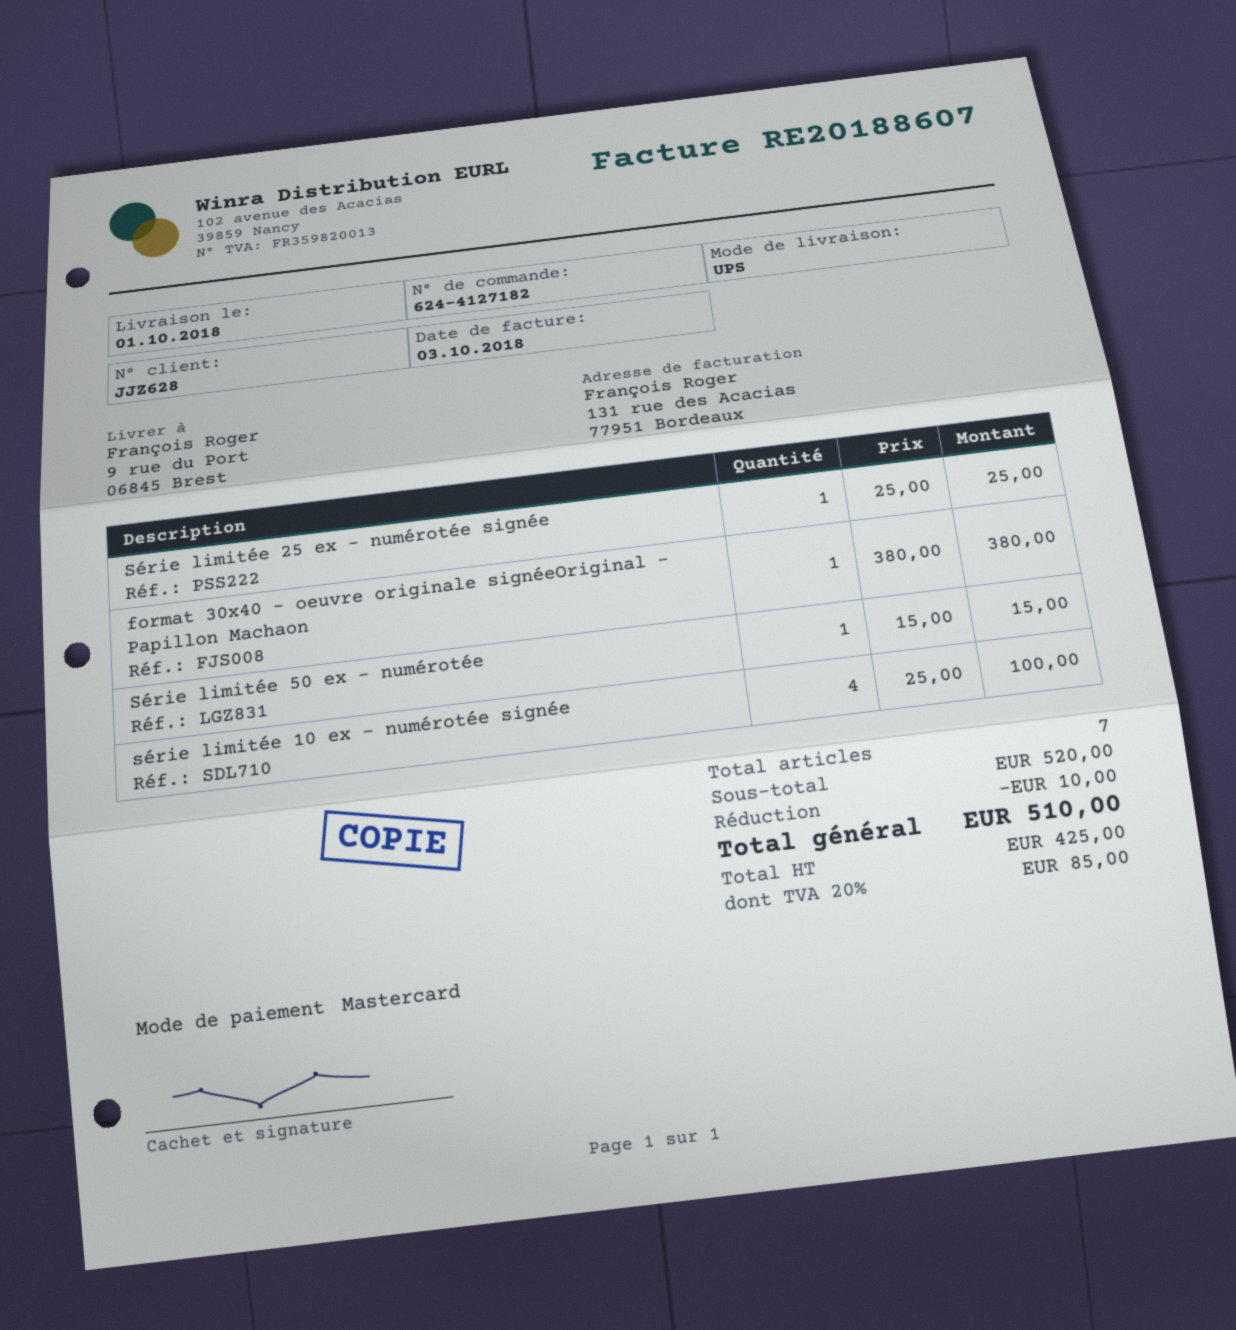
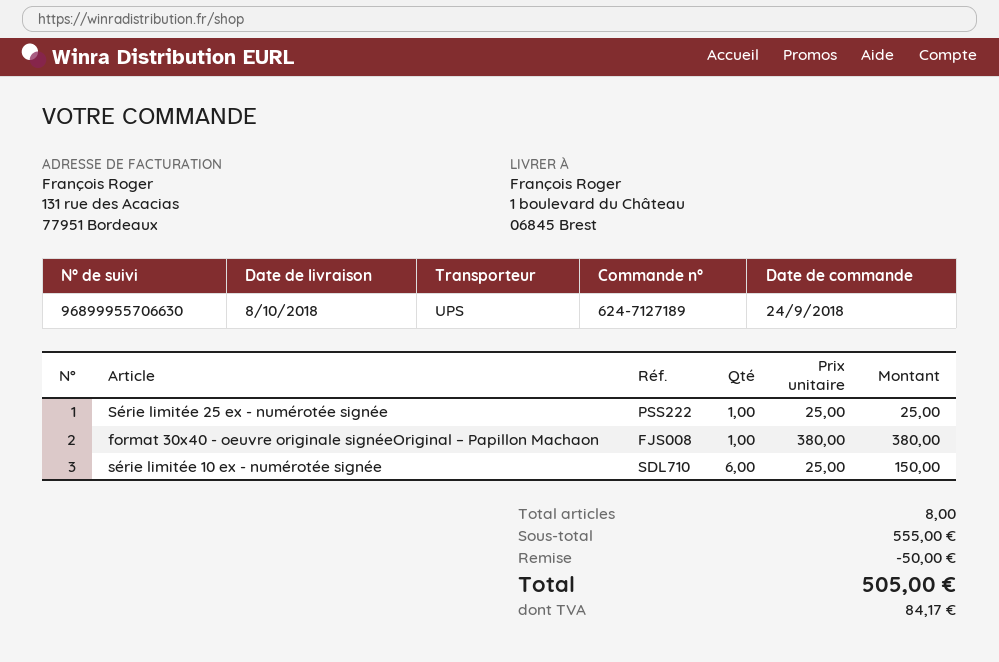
order number: 624-4127182 -> 624-7127189
delivery date: 2018-10-01 -> 2018-10-08
ship to: 9 rue du Port, 06845 Brest -> 1 boulevard du Château, 06845 Brest
Série limitée 50 ex - numérotée: 1 x 15.00 = 15.00 -> none
série limitée 10 ex - numérotée signée: 4 x 25.00 = 100.00 -> 6 x 25.00 = 150.00
total quantity: 7 -> 8
subtotal: 520.00 -> 555.00
discount: 10.00 -> 50.00
tax: 85.00 -> 84.17
total: 510.00 -> 505.00

